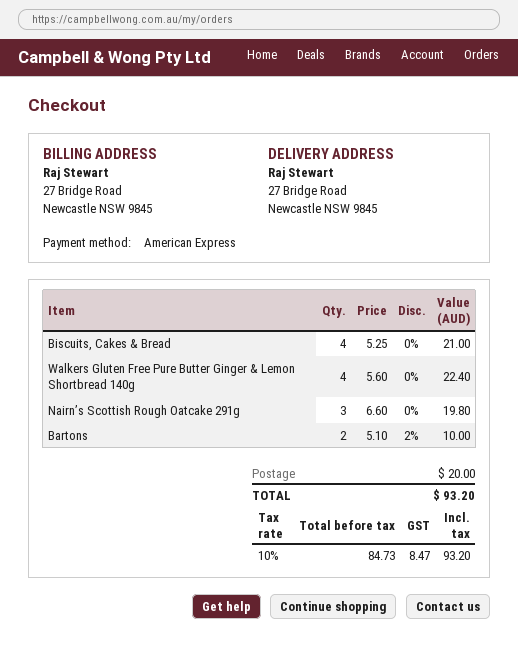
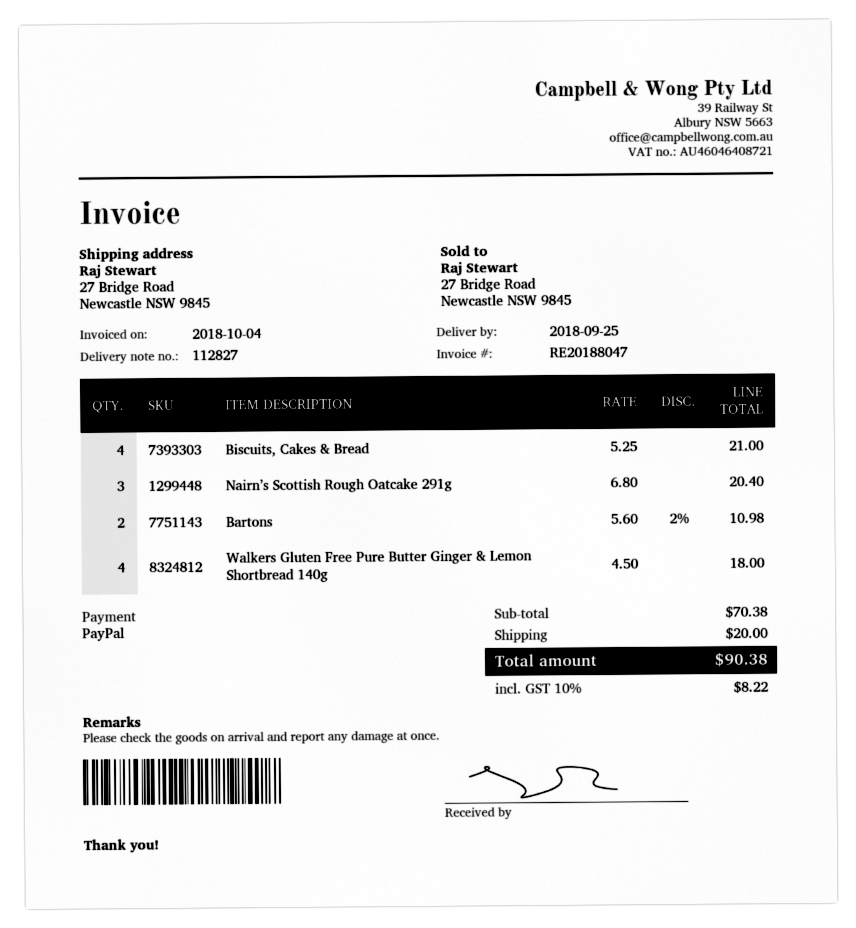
payment method: American Express -> PayPal
Walkers Gluten Free Pure Butter Ginger & Lemon Shortbread 140g: 4 x 5.60 = 22.40 -> 4 x 4.50 = 18.00
Nairn’s Scottish Rough Oatcake 291g: 3 x 6.60 = 19.80 -> 3 x 6.80 = 20.40
Bartons: 2 x 5.10 - 2% = 10.00 -> 2 x 5.60 - 2% = 10.98
tax: 10% = 8.47 -> 10% = 8.22
total: 93.20 -> 90.38

